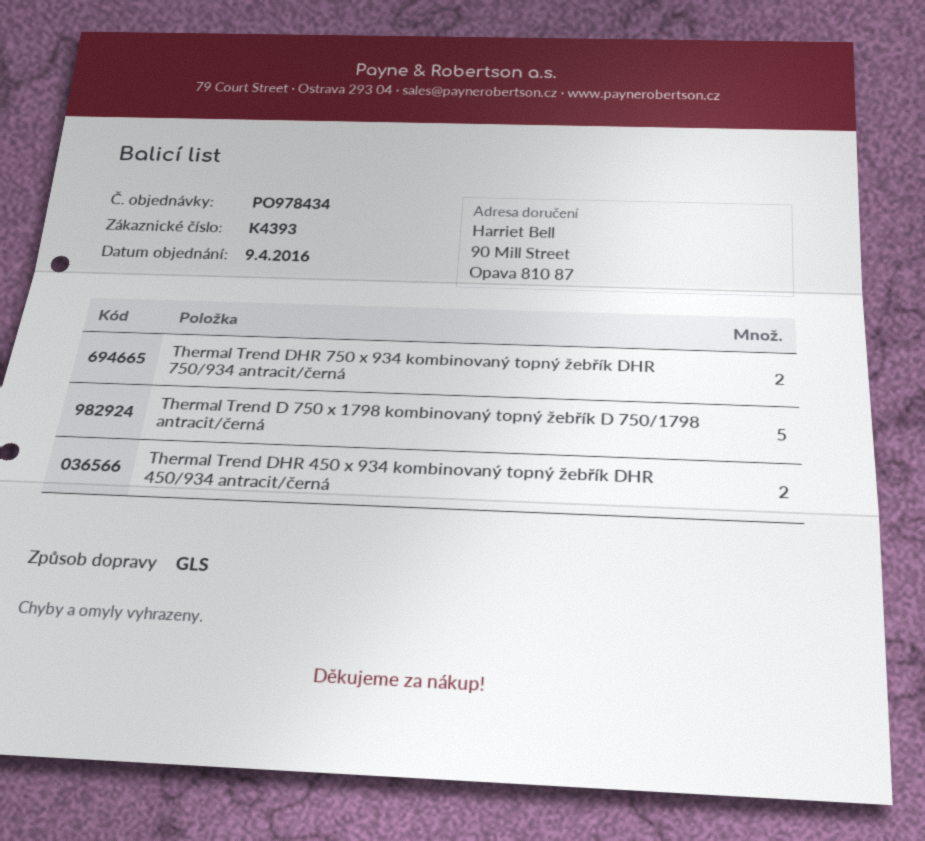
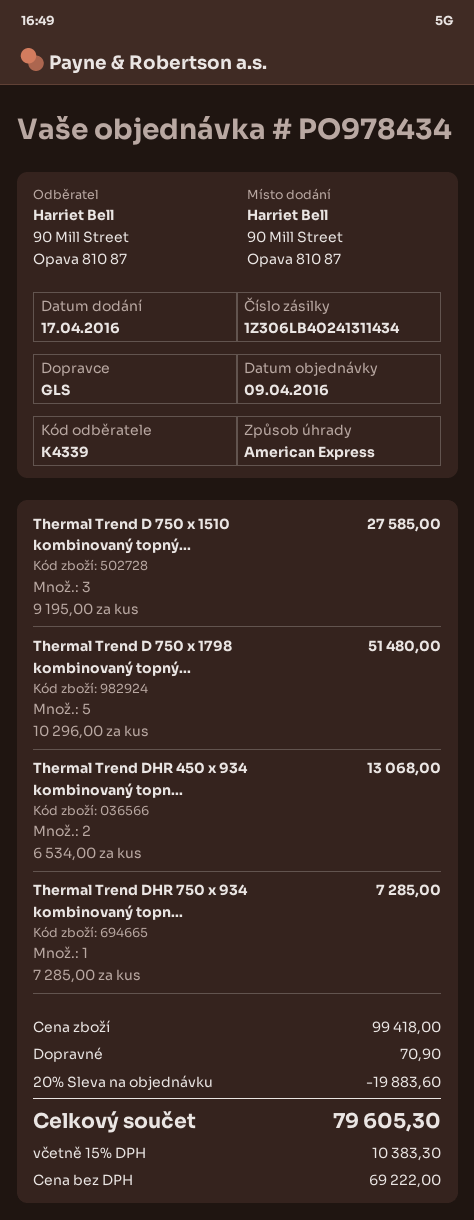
customer number: K4393 -> K4339
Thermal Trend DHR 750 x 934 kombinovaný topný žebřík DHR 750/934 antracit/černá: 2 -> 1
Thermal Trend D 750 x 1510 kombinovaný topný...: none -> 3

